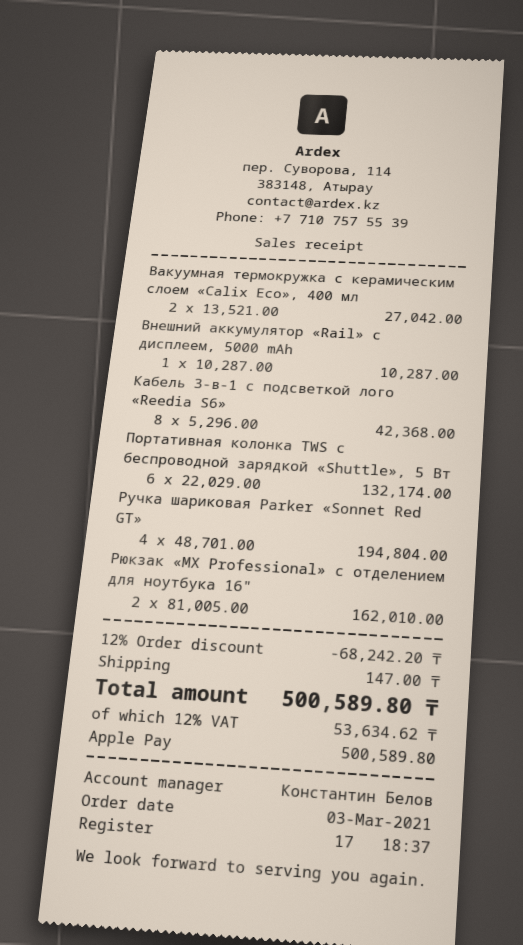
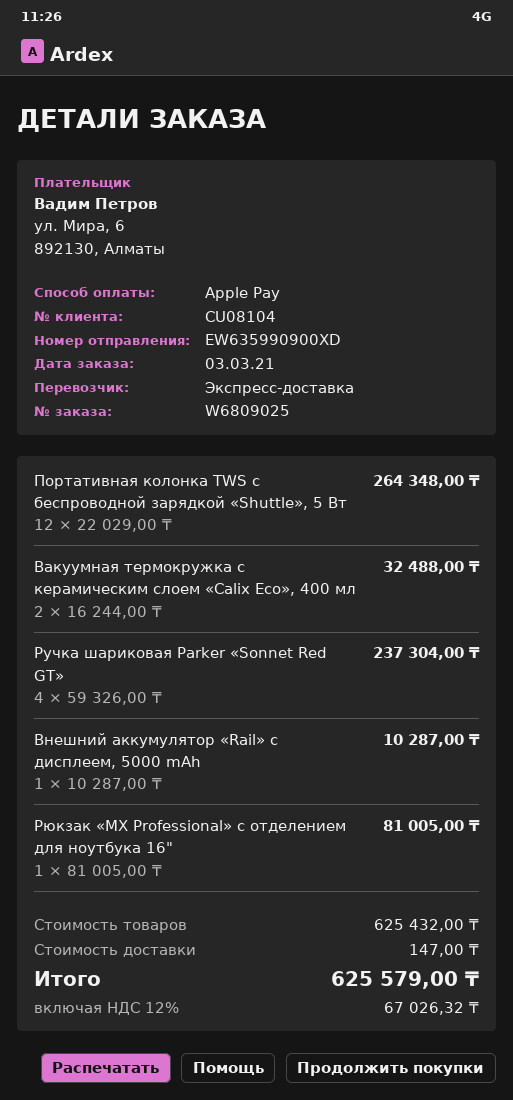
Вакуумная термокружка с керамическим слоем «Calix Eco», 400 мл: 2 x 13521.00 = 27042.00 -> 2 x 16244.00 = 32488.00
Кабель 3-в-1 с подсветкой лого «Reedia S6»: 8 x 5296.00 = 42368.00 -> none
Портативная колонка TWS с беспроводной зарядкой «Shuttle», 5 Вт: 6 x 22029.00 = 132174.00 -> 12 x 22029.00 = 264348.00
Ручка шариковая Parker «Sonnet Red GT»: 4 x 48701.00 = 194804.00 -> 4 x 59326.00 = 237304.00
Рюкзак «MX Professional» с отделением для ноутбука 16": 2 x 81005.00 = 162010.00 -> 1 x 81005.00 = 81005.00
discount: 12% = 68242.20 -> none
tax: 12% = 53634.62 -> 12% = 67026.32
total: 500589.80 -> 625579.00

